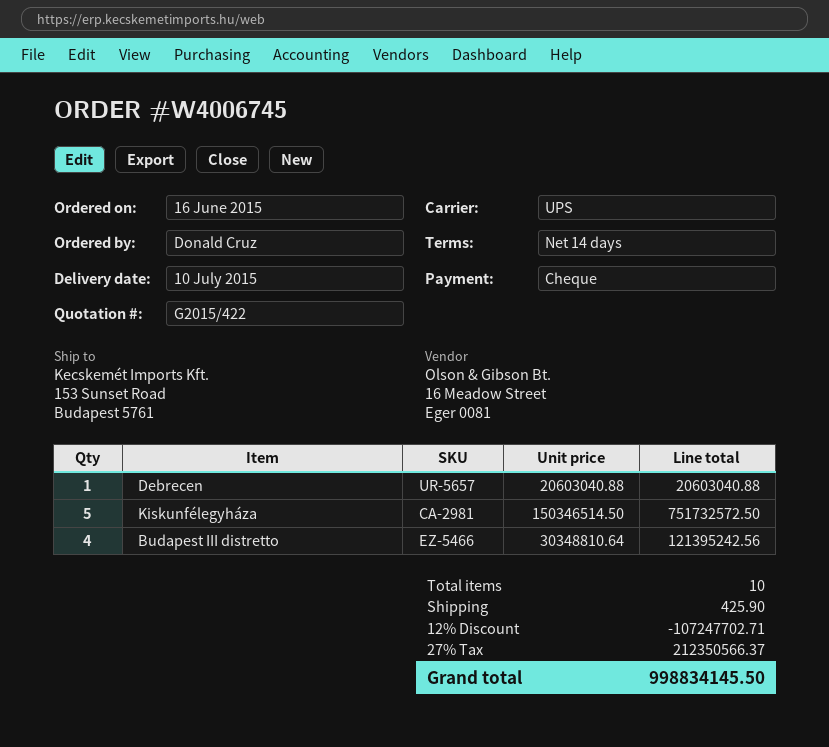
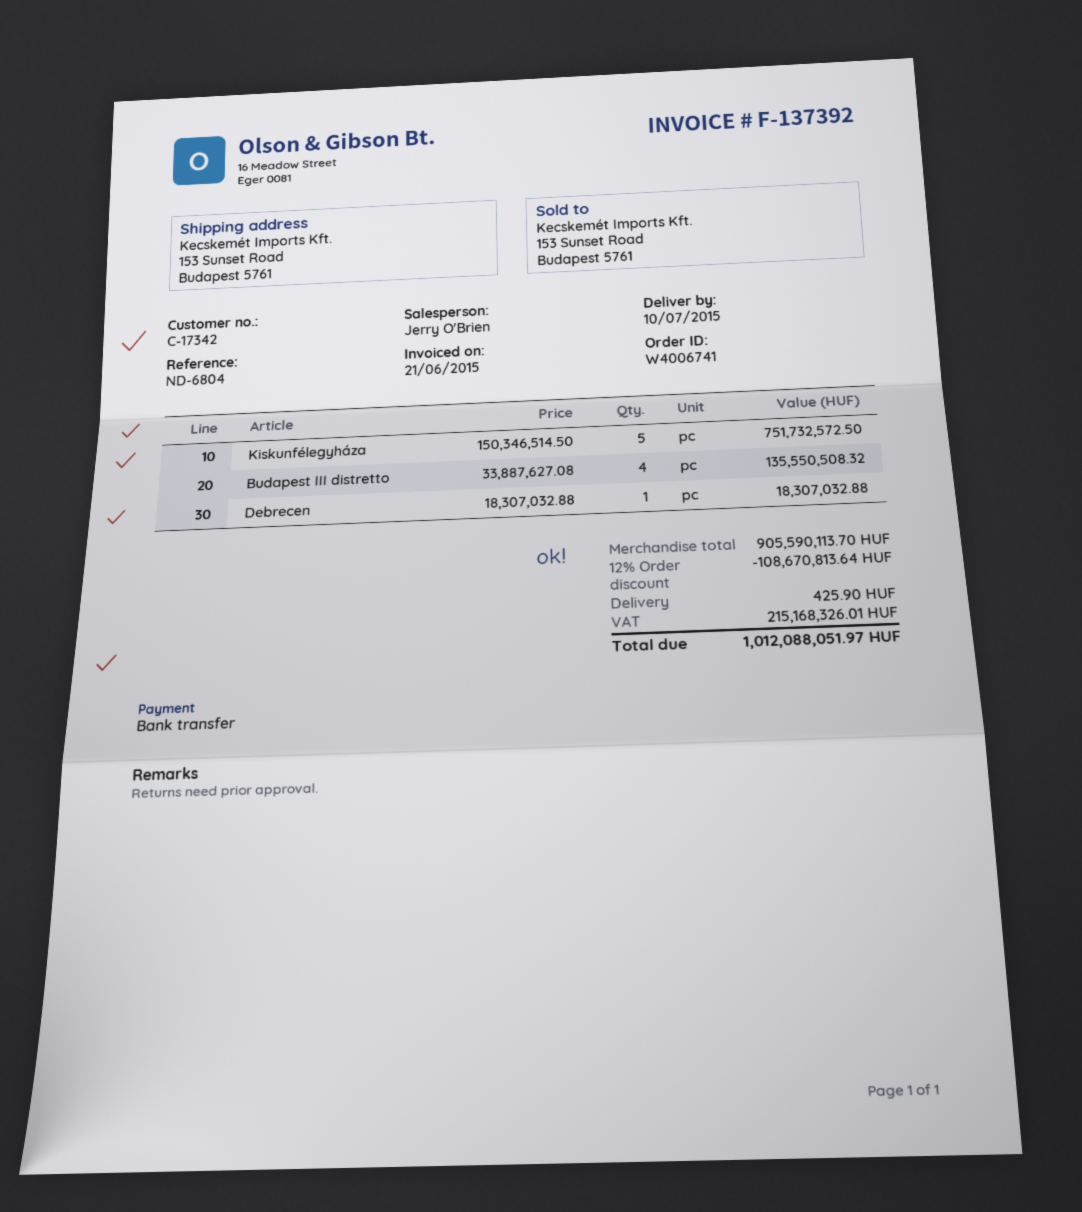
order number: W4006745 -> W4006741
payment method: cheque -> bank transfer
Debrecen: 1 x 20603040.88 = 20603040.88 -> 1 x 18307032.88 = 18307032.88
Budapest III distretto: 4 x 30348810.64 = 121395242.56 -> 4 x 33887627.08 = 135550508.32
discount: 12% = 107247702.71 -> 12% = 108670813.64
tax: 212350566.37 -> 215168326.01
total: 998834145.50 -> 1012088051.97

